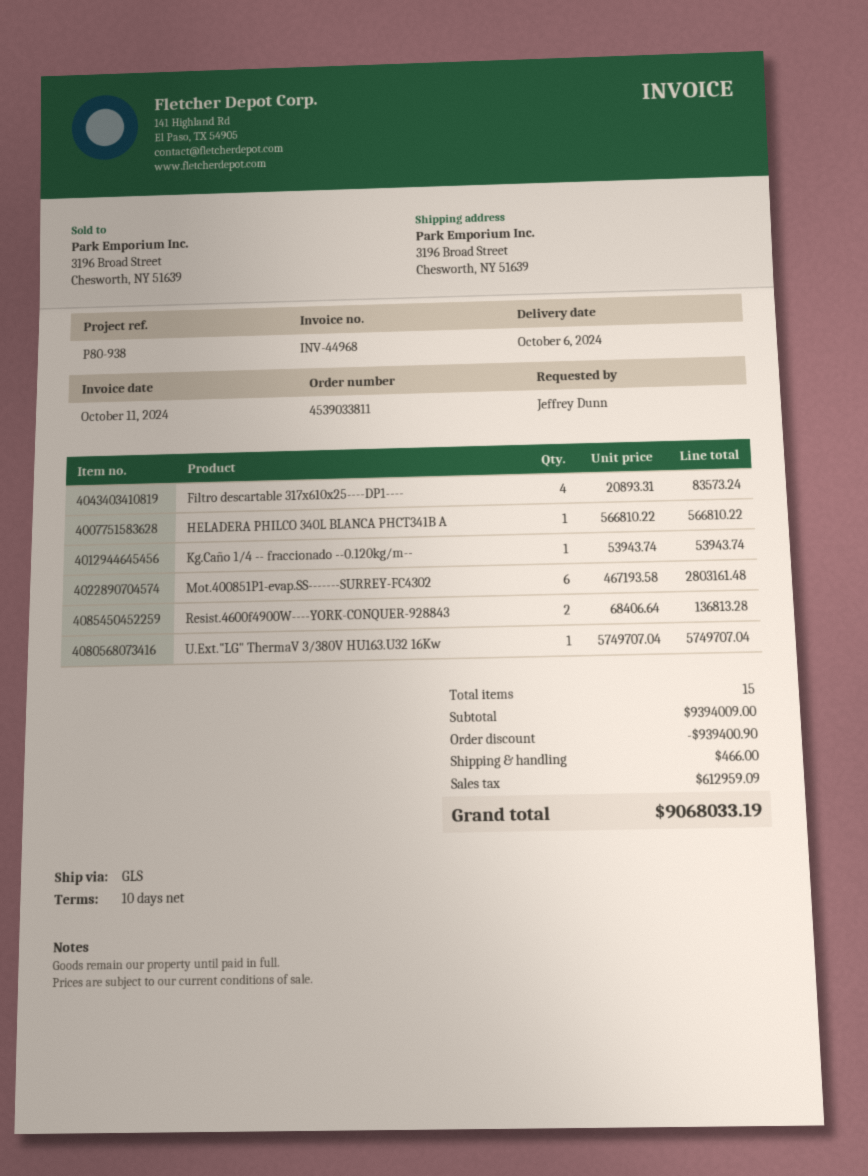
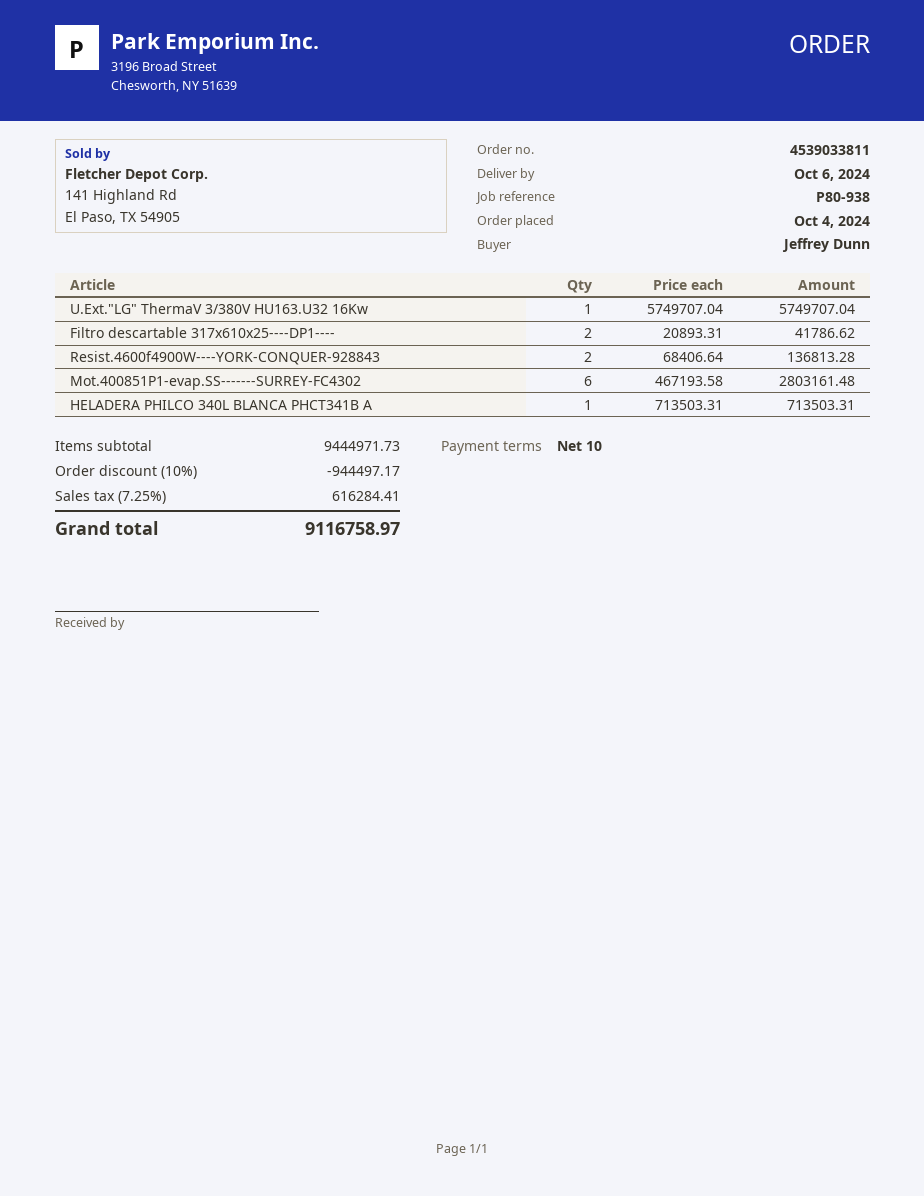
Filtro descartable 317x610x25----DP1----: 4 x 20893.31 = 83573.24 -> 2 x 20893.31 = 41786.62
HELADERA PHILCO 340L BLANCA PHCT341B A: 1 x 566810.22 = 566810.22 -> 1 x 713503.31 = 713503.31
Kg.Caño 1/4 -- fraccionado --0.120kg/m--: 1 x 53943.74 = 53943.74 -> none
subtotal: 9394009.00 -> 9444971.73
discount: 939400.90 -> 944497.17
shipping: 466.00 -> none
tax: 612959.09 -> 616284.41
total: 9068033.19 -> 9116758.97

